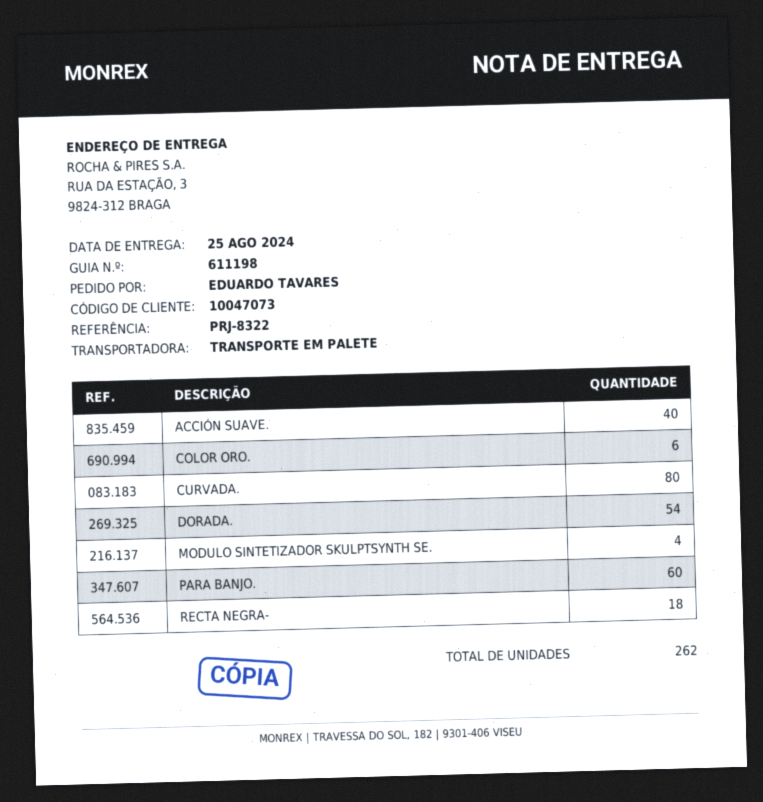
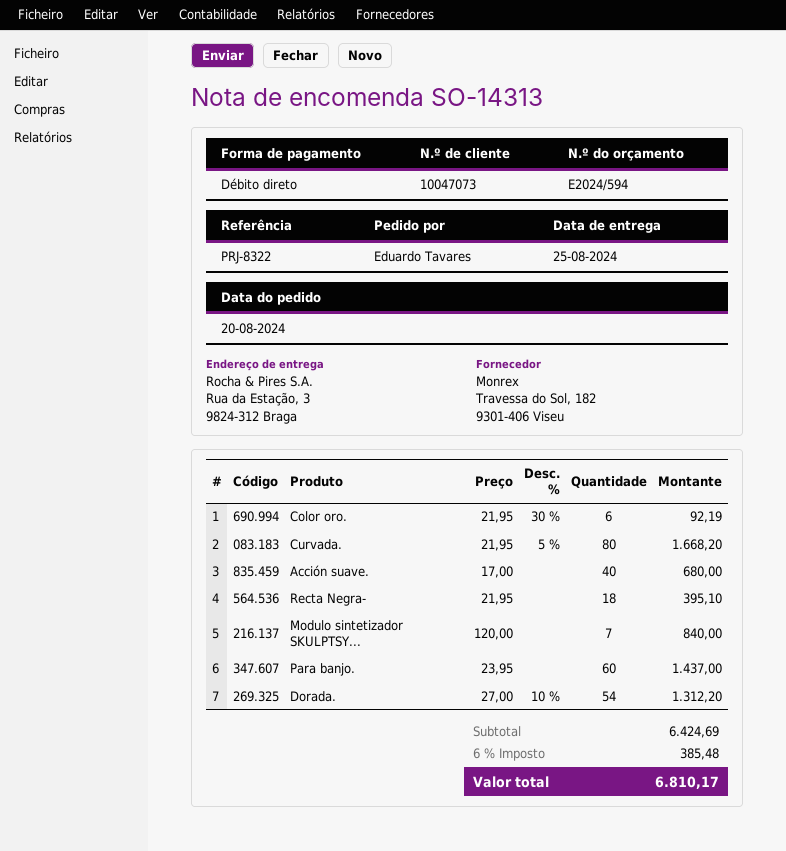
MODULO SINTETIZADOR SKULPTSYNTH SE.: 4 -> 7

